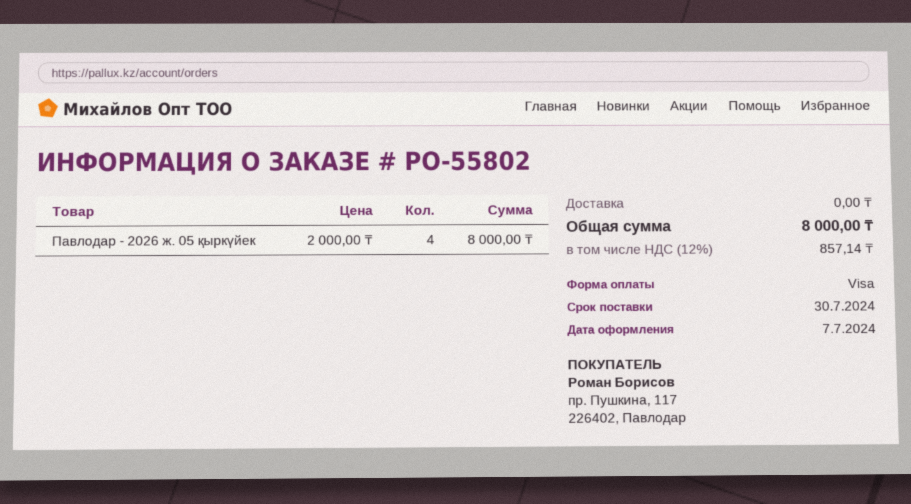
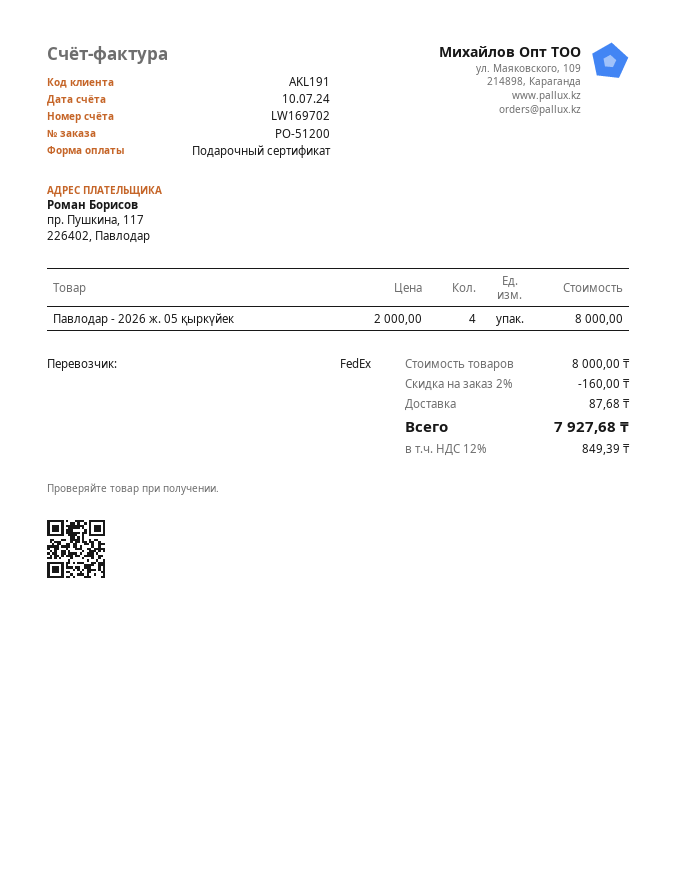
order number: PO-55802 -> PO-51200
payment method: Visa -> gift card
discount: none -> 2% = 160.00
shipping: 0.00 -> 87.68
tax: 12% = 857.14 -> 12% = 849.39
total: 8000.00 -> 7927.68

